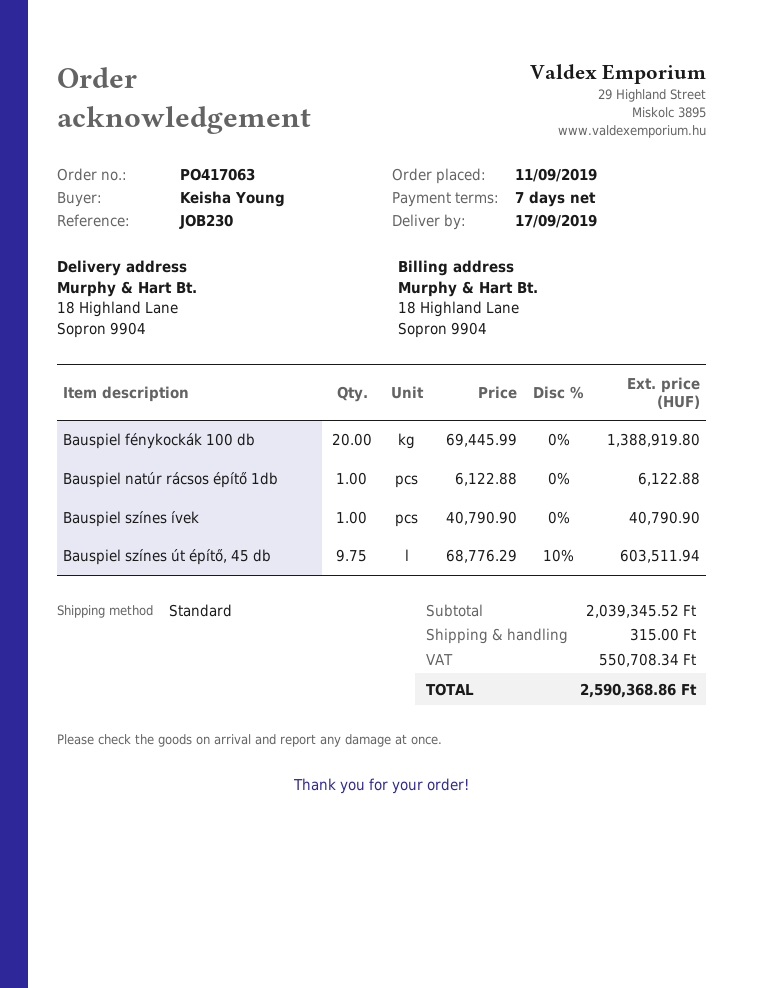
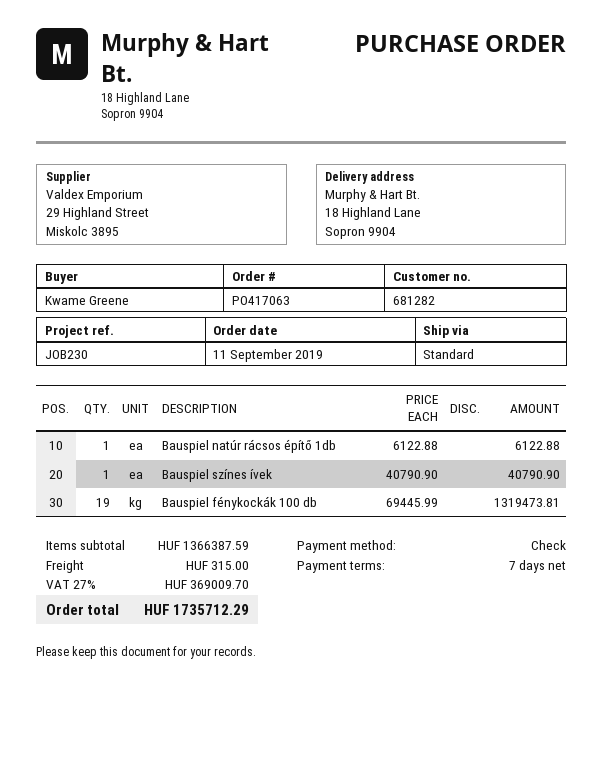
ordered by: Keisha Young -> Kwame Greene
Bauspiel fénykockák 100 db: 20 x 69445.99 = 1388919.80 -> 19 x 69445.99 = 1319473.81
Bauspiel színes út építő, 45 db: 9.75 x 68776.29 - 10% = 603511.94 -> none
subtotal: 2039345.52 -> 1366387.59
tax: 550708.34 -> 369009.70
total: 2590368.86 -> 1735712.29

